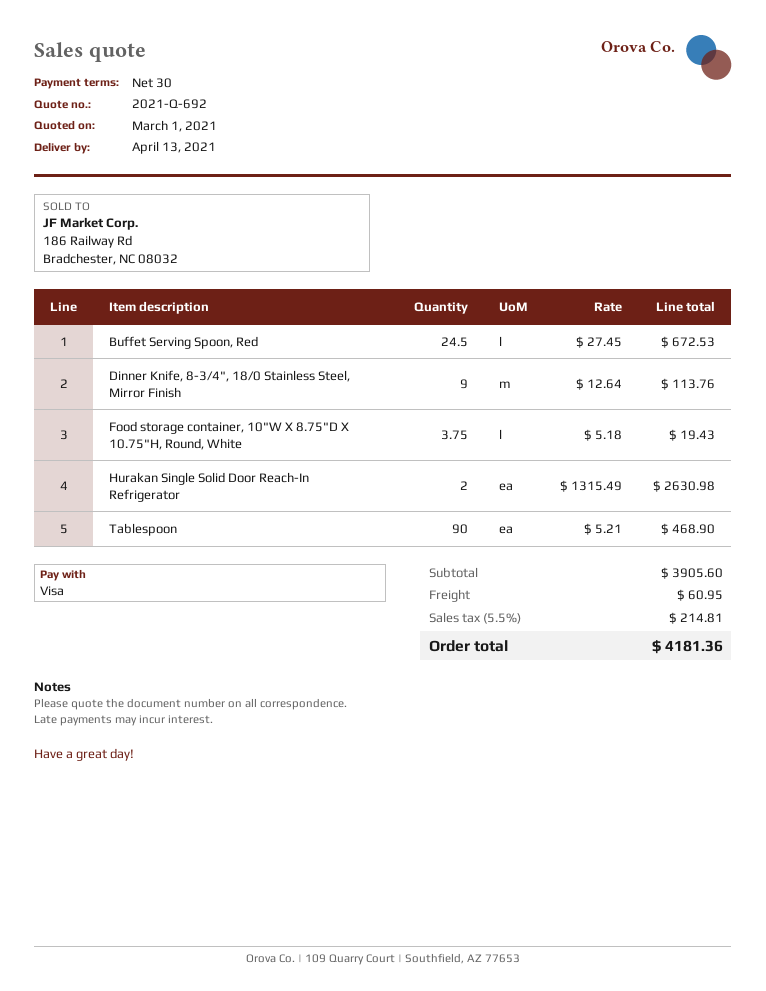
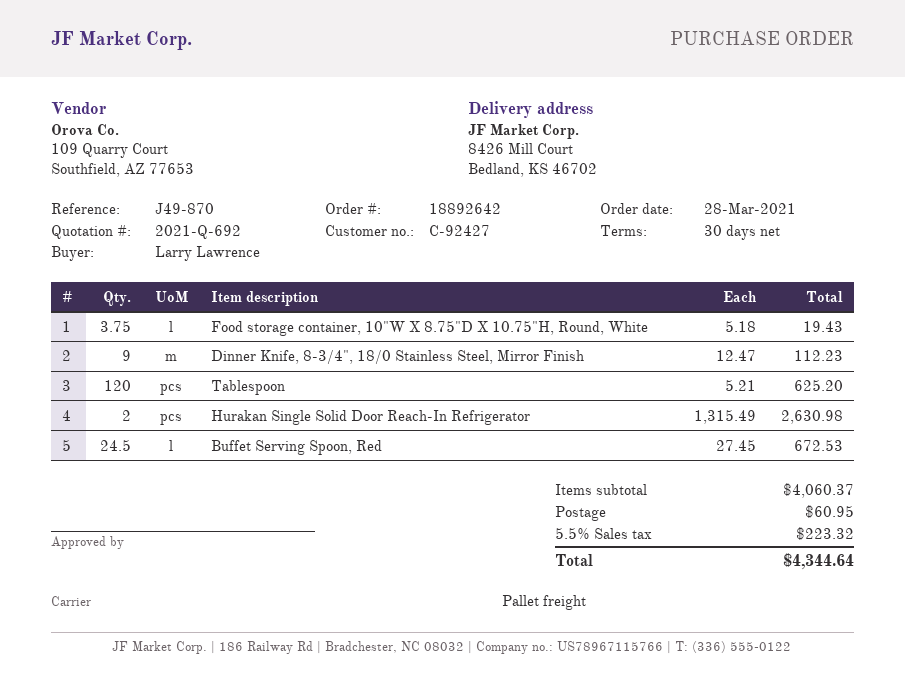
Dinner Knife, 8-3/4", 18/0 Stainless Steel, Mirror Finish: 9 x 12.64 = 113.76 -> 9 x 12.47 = 112.23
Tablespoon: 90 x 5.21 = 468.90 -> 120 x 5.21 = 625.20
subtotal: 3905.60 -> 4060.37
tax: 5.5% = 214.81 -> 5.5% = 223.32
total: 4181.36 -> 4344.64

